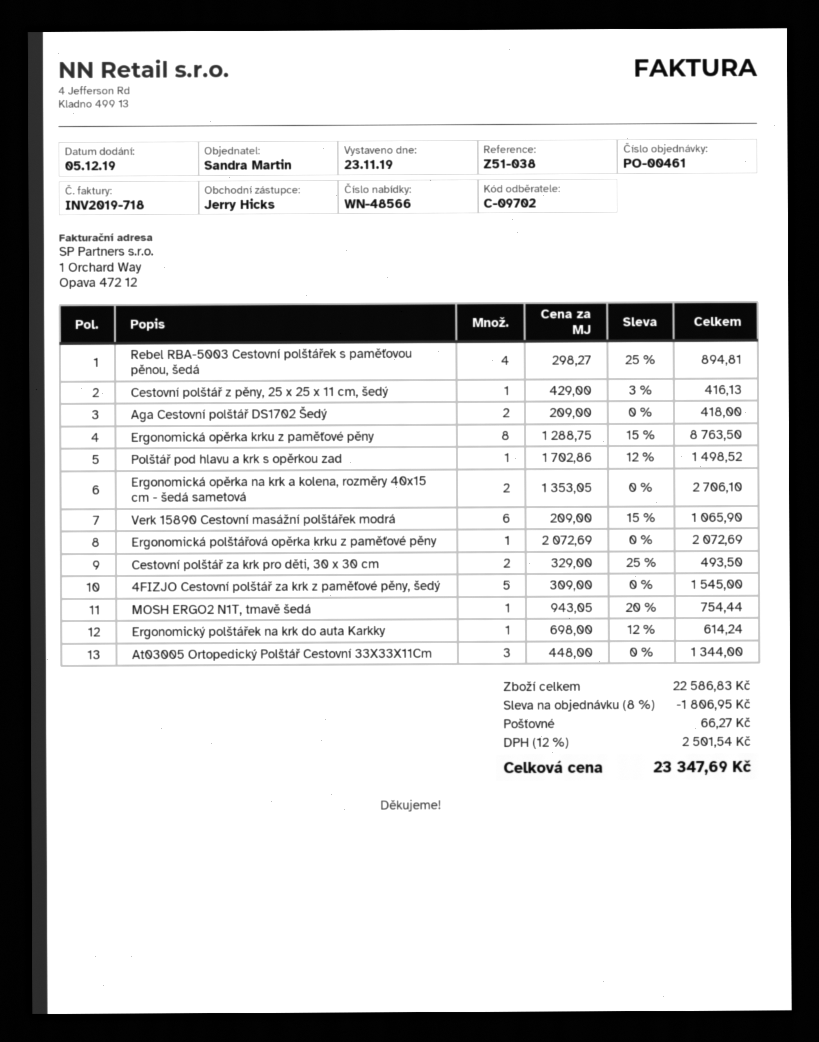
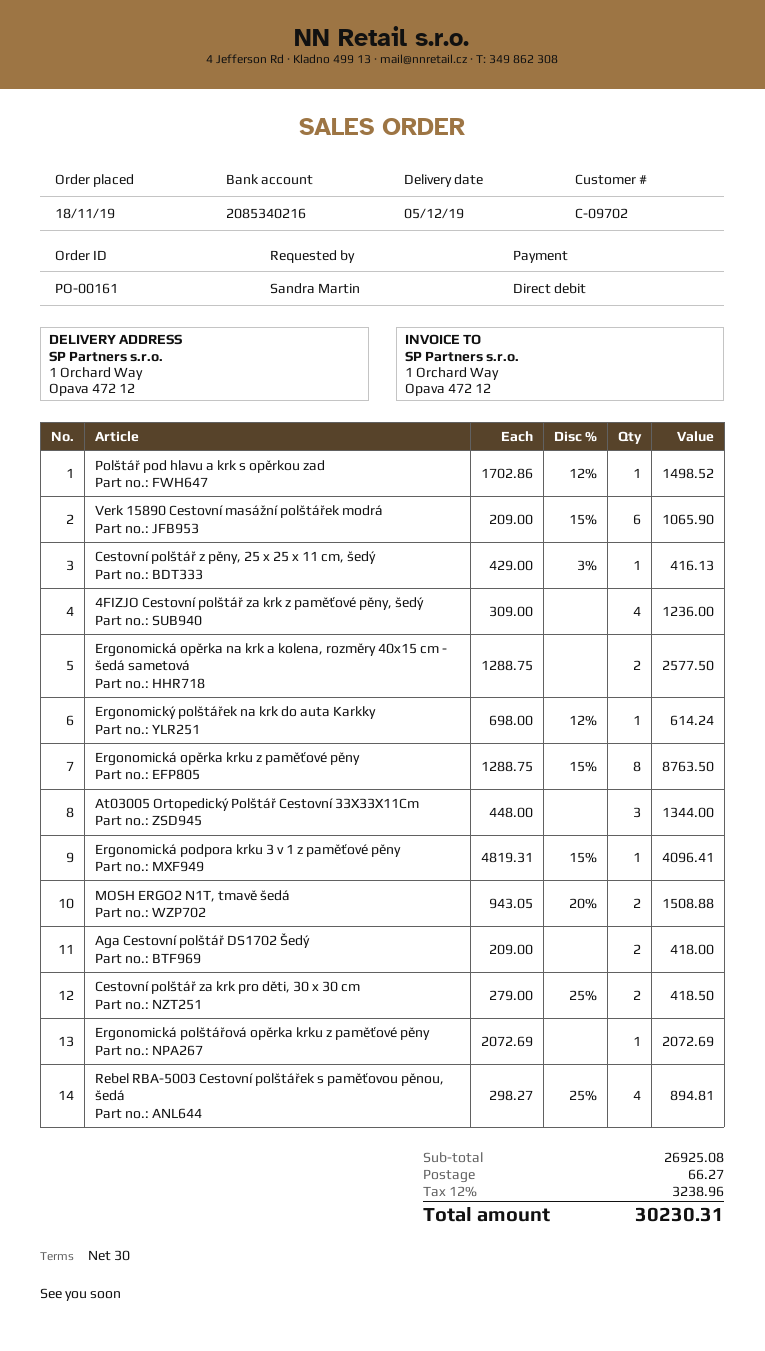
order number: PO-00461 -> PO-00161
Ergonomická opěrka na krk a kolena, rozměry 40x15 cm - šedá sametová: 2 x 1353.05 = 2706.10 -> 2 x 1288.75 = 2577.50
Cestovní polštář za krk pro děti, 30 x 30 cm: 2 x 329.00 - 25% = 493.50 -> 2 x 279.00 - 25% = 418.50
4FIZJO Cestovní polštář za krk z paměťové pěny, šedý: 5 x 309.00 = 1545.00 -> 4 x 309.00 = 1236.00
MOSH ERGO2 N1T, tmavě šedá: 1 x 943.05 - 20% = 754.44 -> 2 x 943.05 - 20% = 1508.88
Ergonomická podpora krku 3 v 1 z paměťové pěny: none -> 1 x 4819.31 - 15% = 4096.41
subtotal: 22586.83 -> 26925.08
discount: 8% = 1806.95 -> none
tax: 12% = 2501.54 -> 12% = 3238.96
total: 23347.69 -> 30230.31

